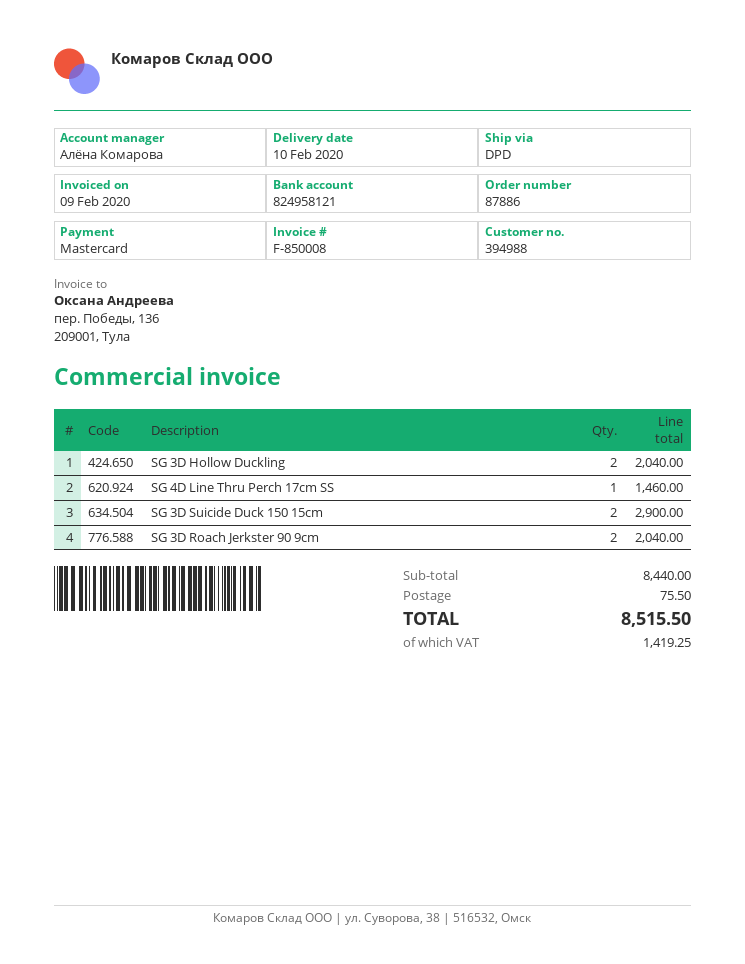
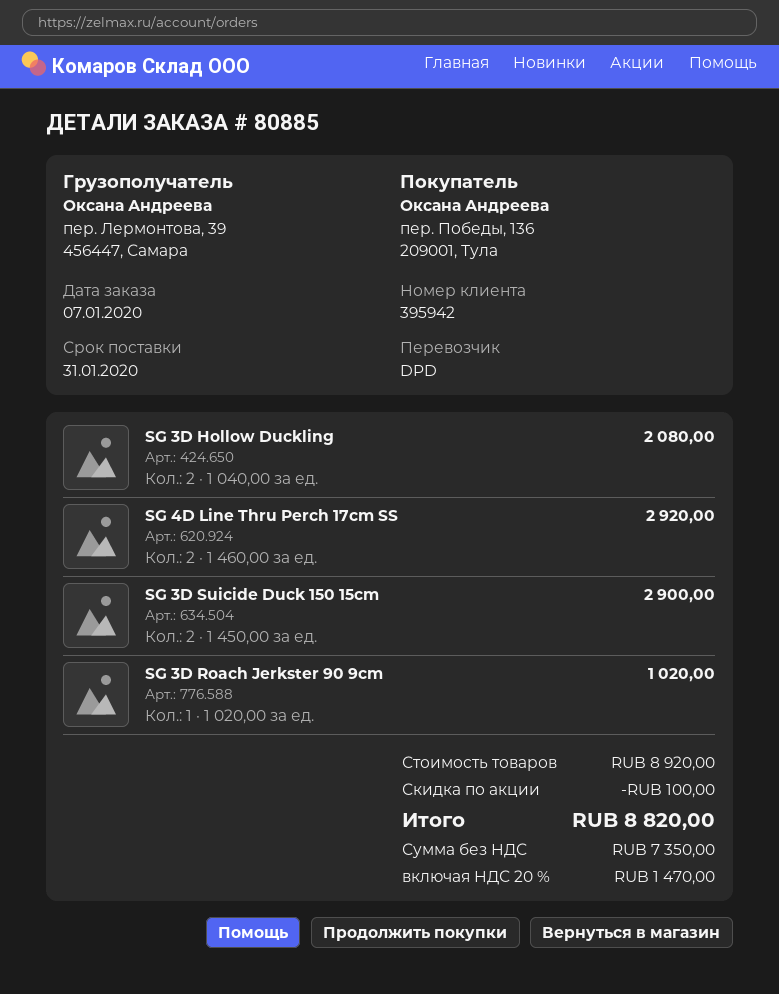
order number: 87886 -> 80885
delivery date: 2020-02-10 -> 2020-01-31
customer number: 394988 -> 395942
SG 3D Hollow Duckling: 2 for 2040.00 -> 2 for 2080.00
SG 4D Line Thru Perch 17cm SS: 1 for 1460.00 -> 2 for 2920.00
SG 3D Roach Jerkster 90 9cm: 2 for 2040.00 -> 1 for 1020.00
subtotal: 8440.00 -> 8920.00
discount: none -> 100.00
shipping: 75.50 -> none
tax: 1419.25 -> 1470.00
total: 8515.50 -> 8820.00

